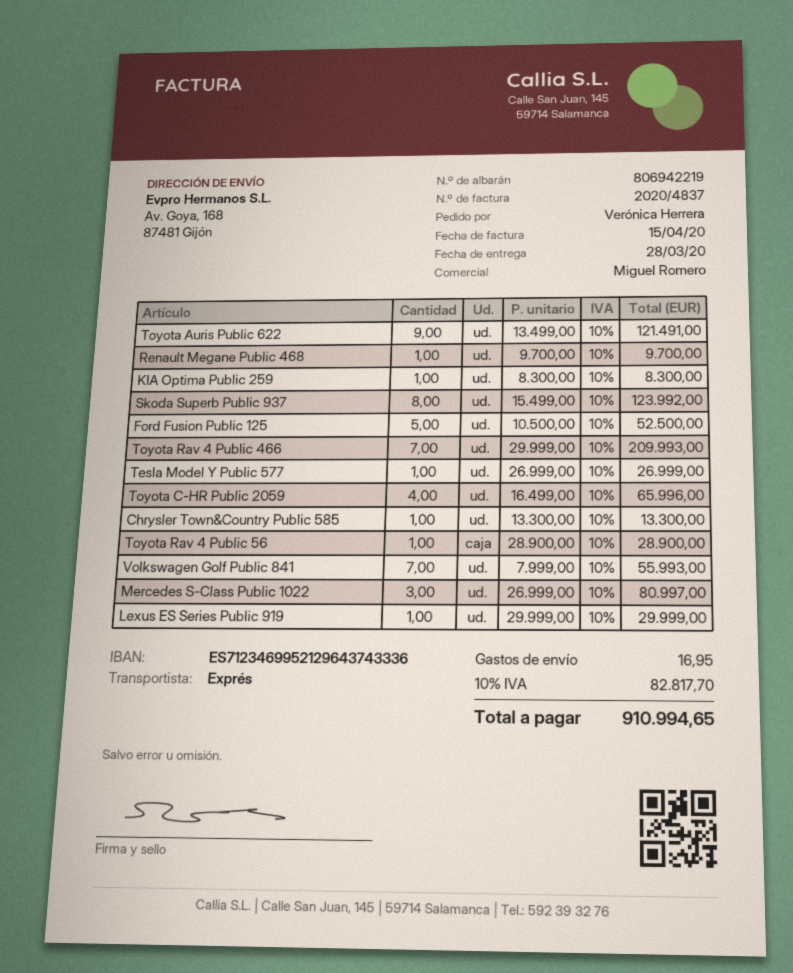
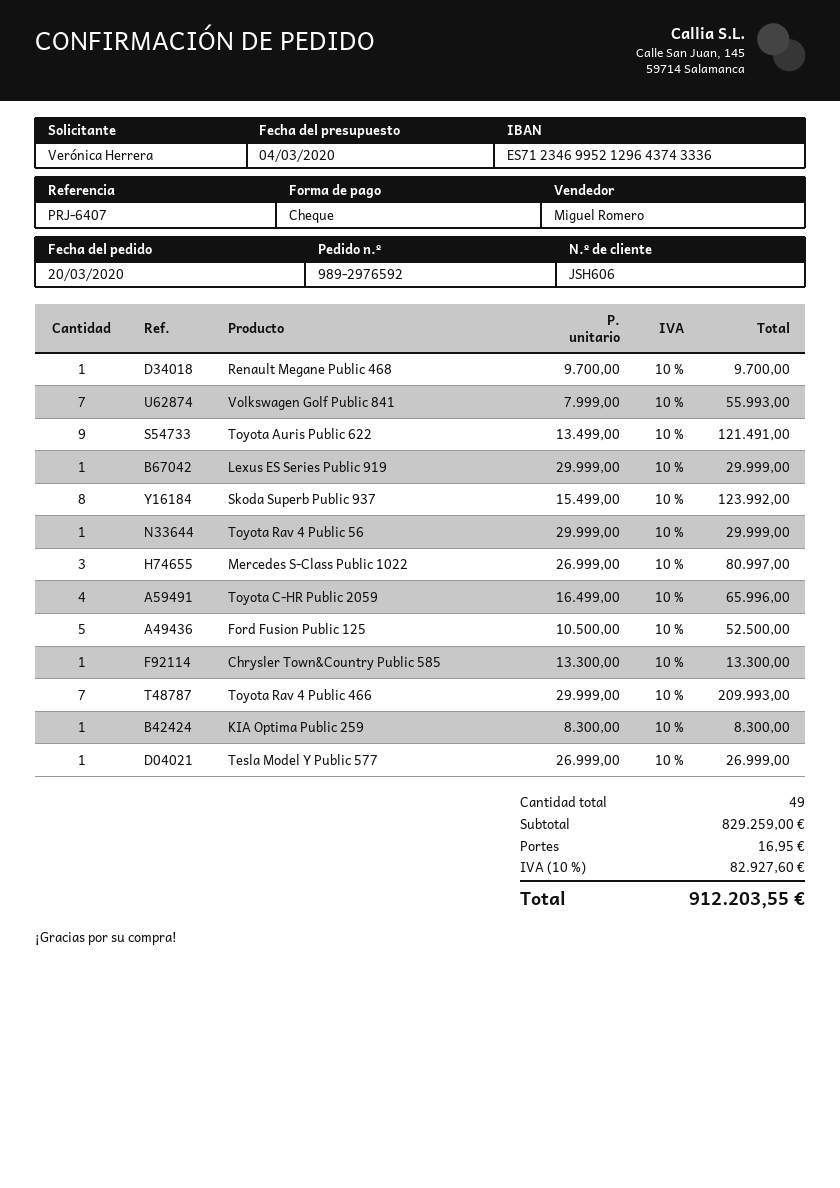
Toyota Rav 4 Public 56: 1 x 28900.00 = 28900.00 -> 1 x 29999.00 = 29999.00
tax: 10% = 82817.70 -> 10% = 82927.60
total: 910994.65 -> 912203.55

